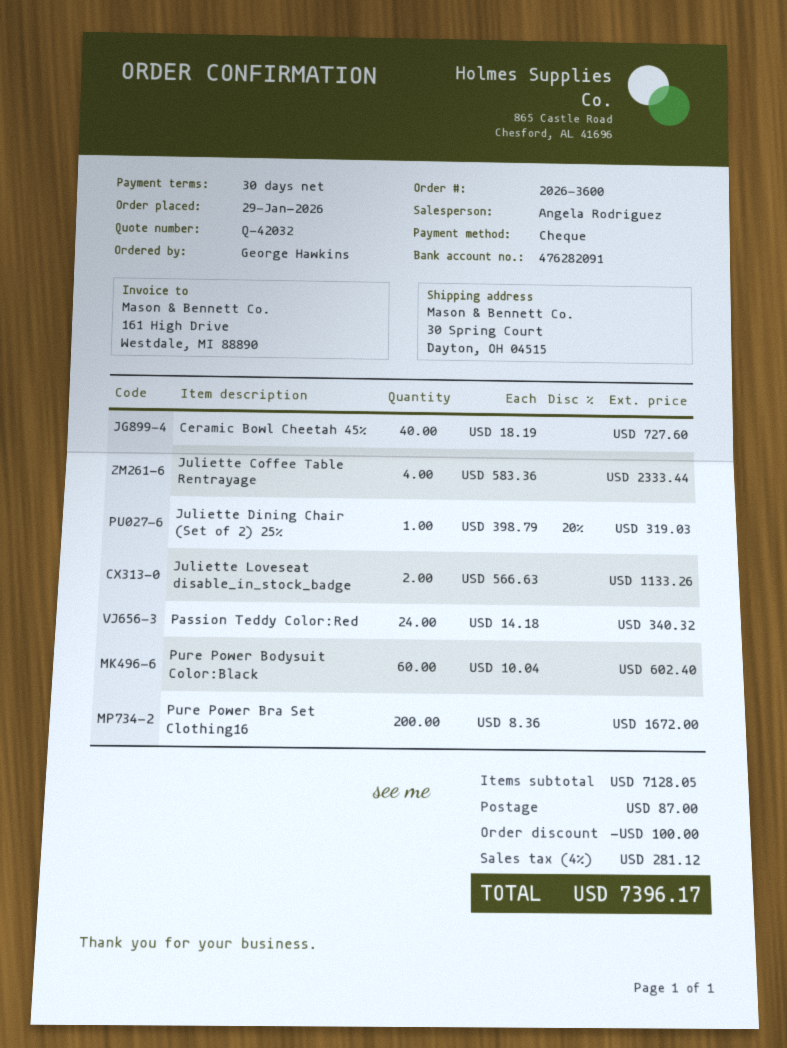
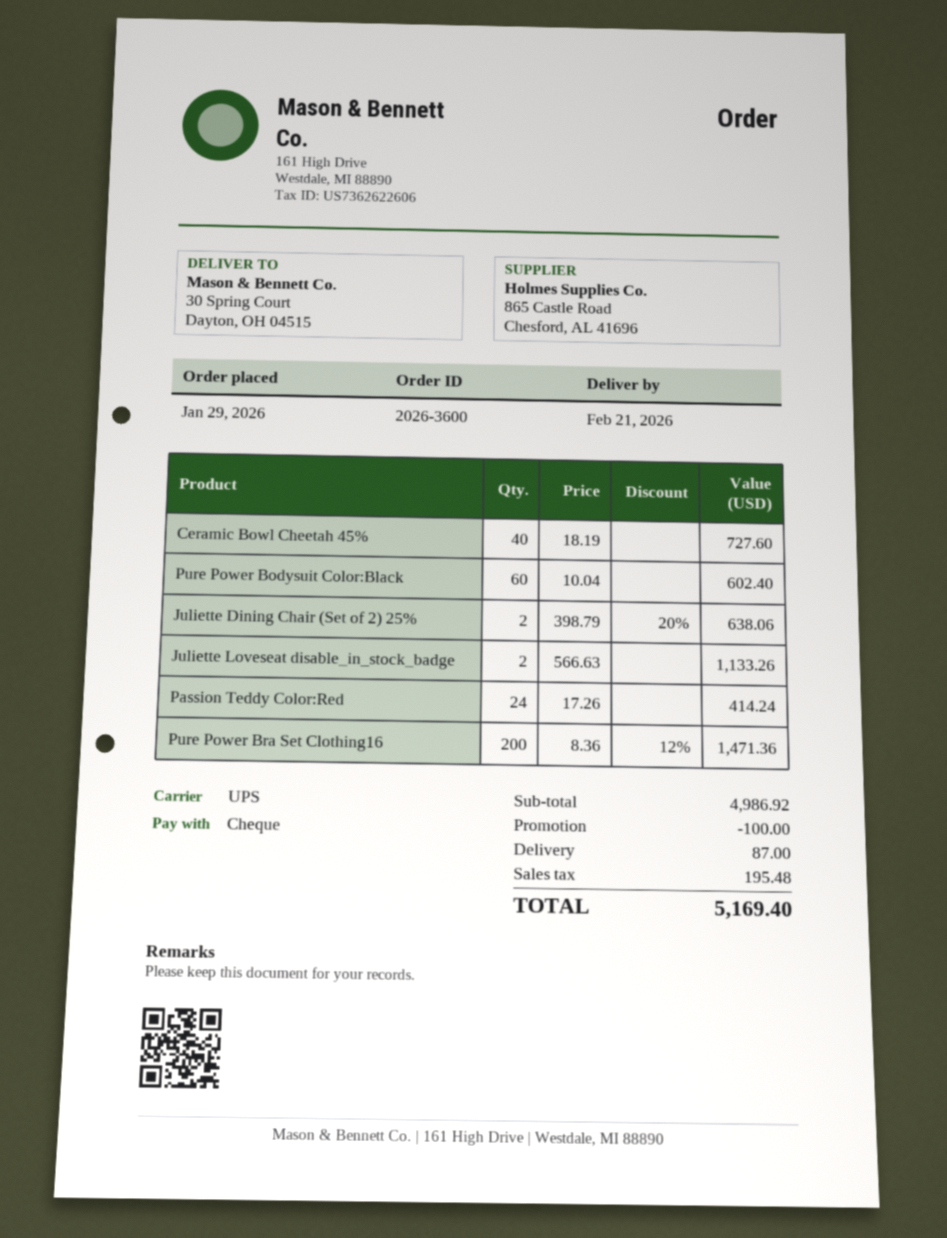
Juliette Coffee Table Rentrayage: 4 x 583.36 = 2333.44 -> none
Juliette Dining Chair (Set of 2) 25%: 1 x 398.79 - 20% = 319.03 -> 2 x 398.79 - 20% = 638.06
Passion Teddy Color:Red: 24 x 14.18 = 340.32 -> 24 x 17.26 = 414.24
Pure Power Bra Set Clothing16: 200 x 8.36 = 1672.00 -> 200 x 8.36 - 12% = 1471.36
subtotal: 7128.05 -> 4986.92
tax: 281.12 -> 195.48
total: 7396.17 -> 5169.40

